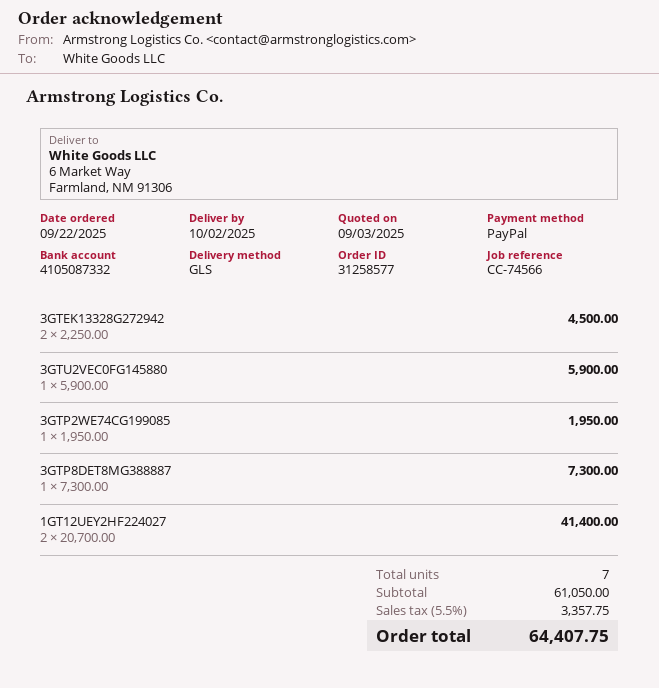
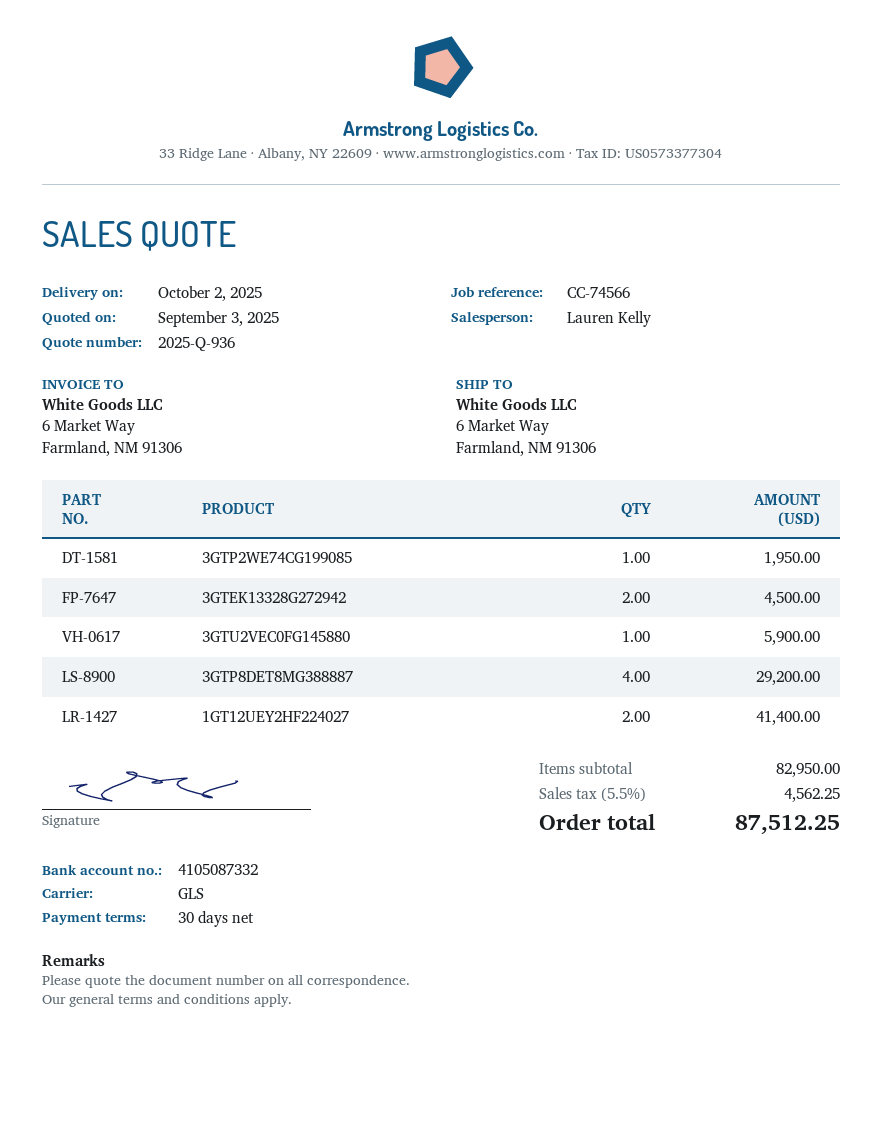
3GTP8DET8MG388887: 1 for 7300.00 -> 4 for 29200.00
subtotal: 61050.00 -> 82950.00
tax: 5.5% = 3357.75 -> 5.5% = 4562.25
total: 64407.75 -> 87512.25

